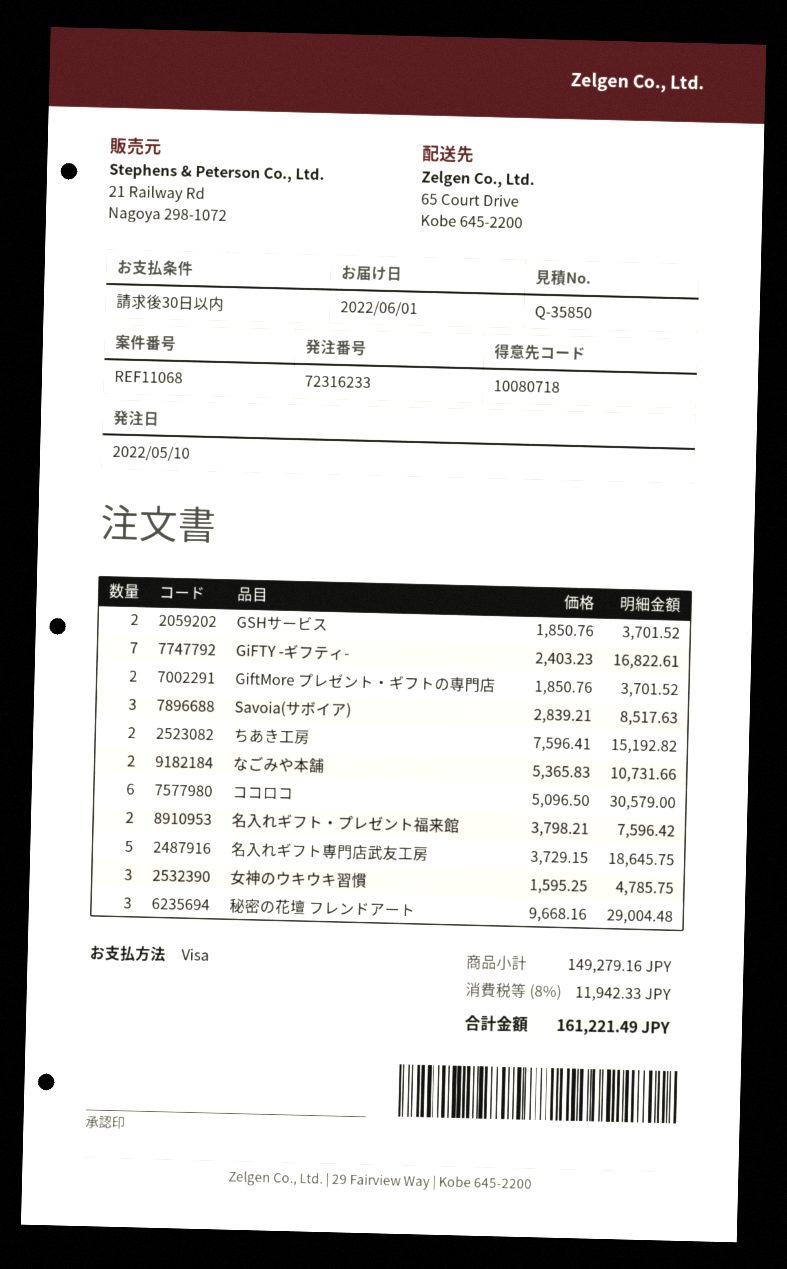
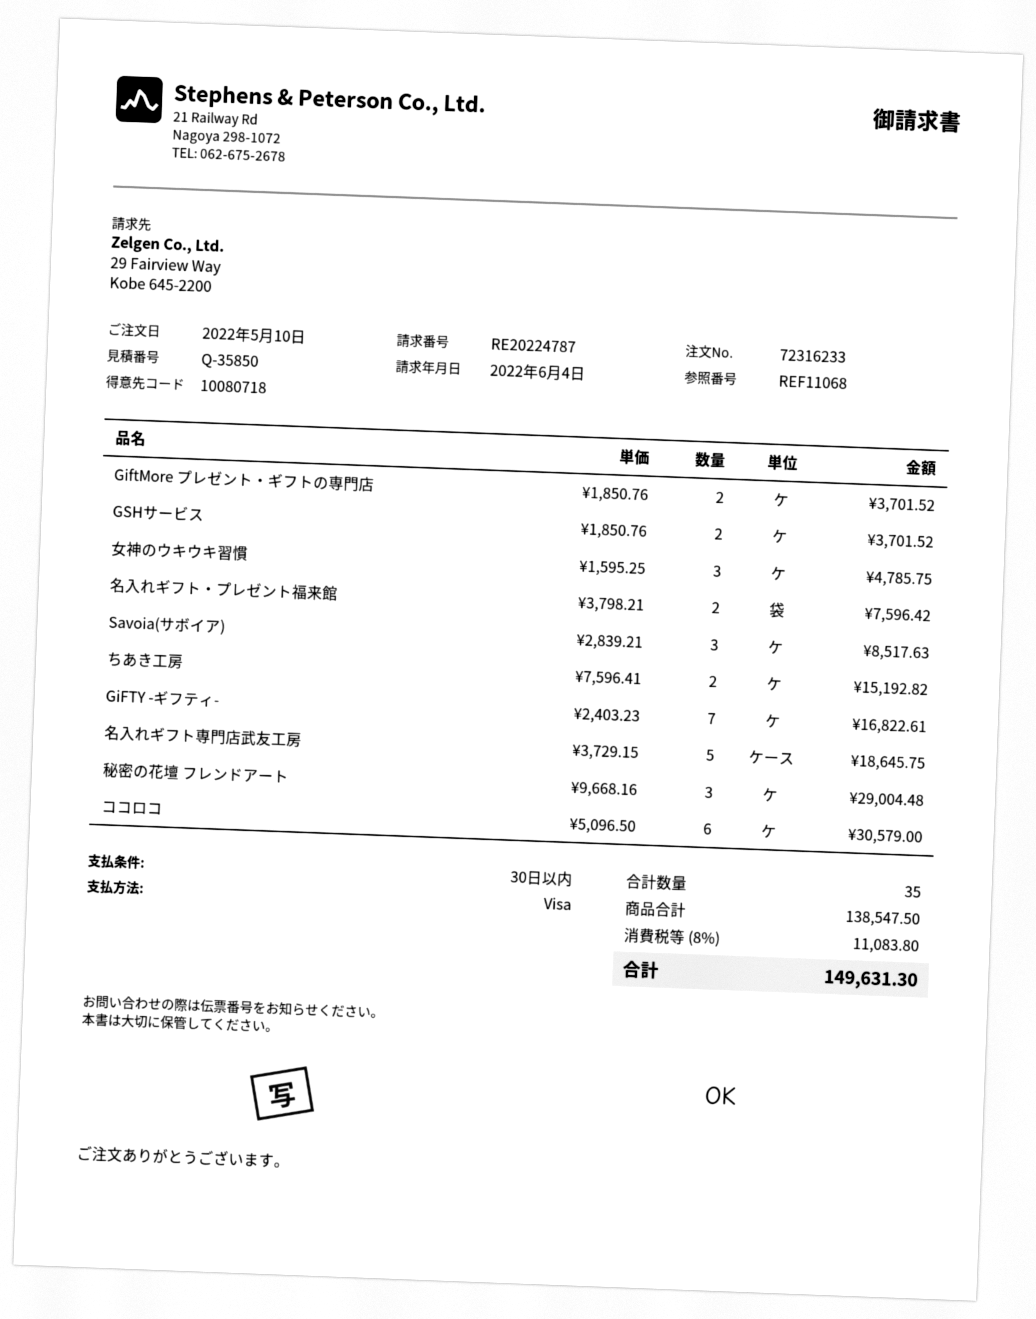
なごみや本舗: 2 x 5365.83 = 10731.66 -> none
subtotal: 149279.16 -> 138547.50
tax: 8% = 11942.33 -> 8% = 11083.80
total: 161221.49 -> 149631.30

